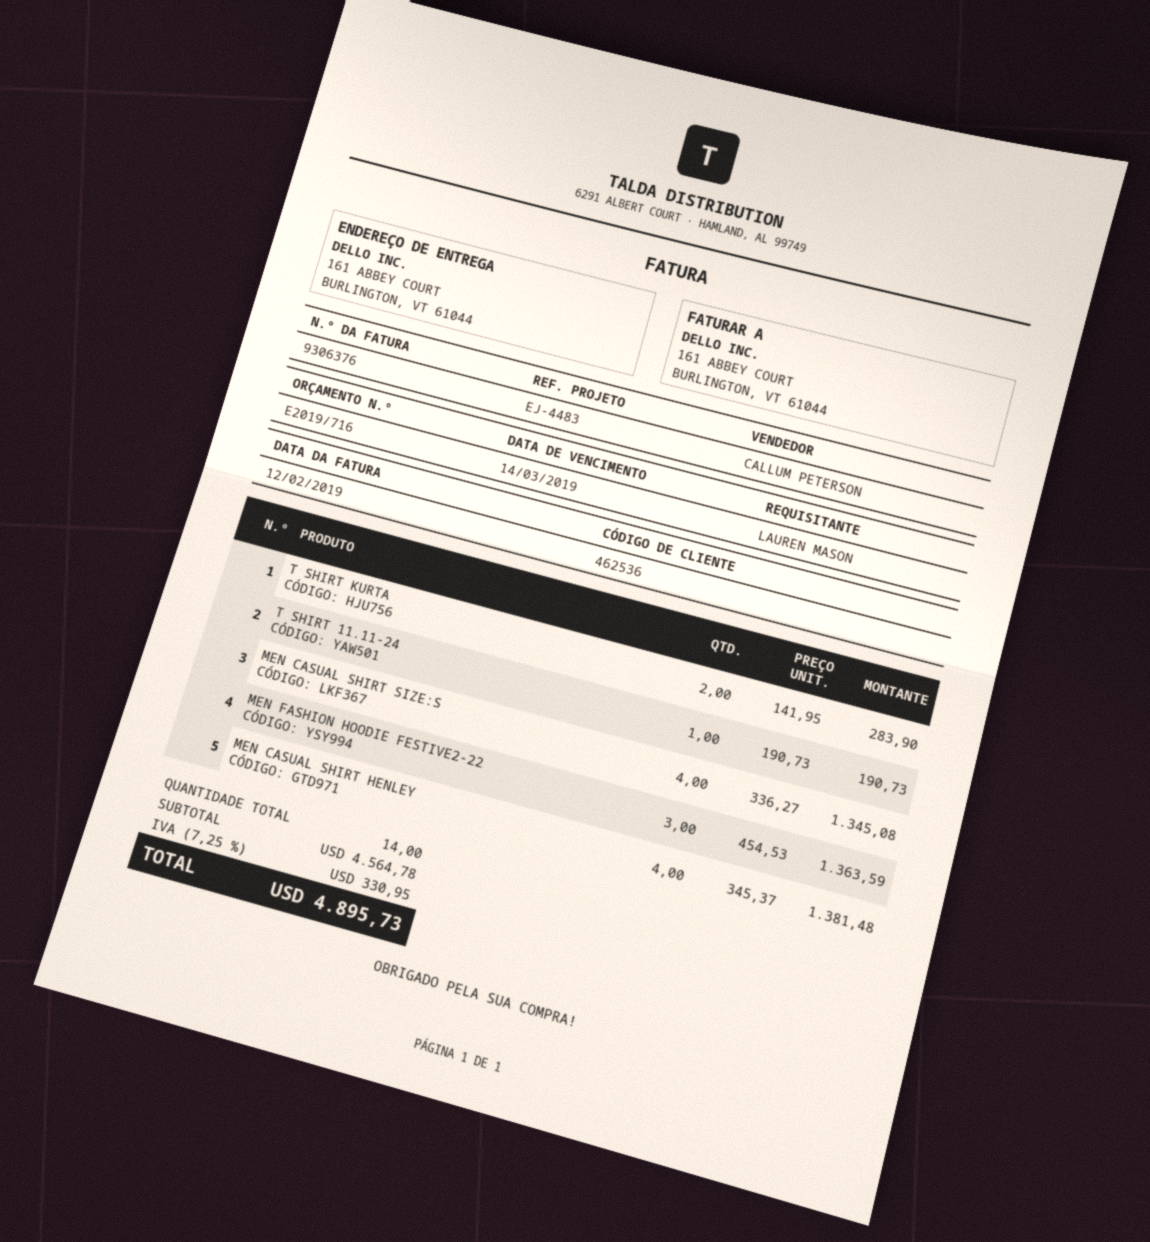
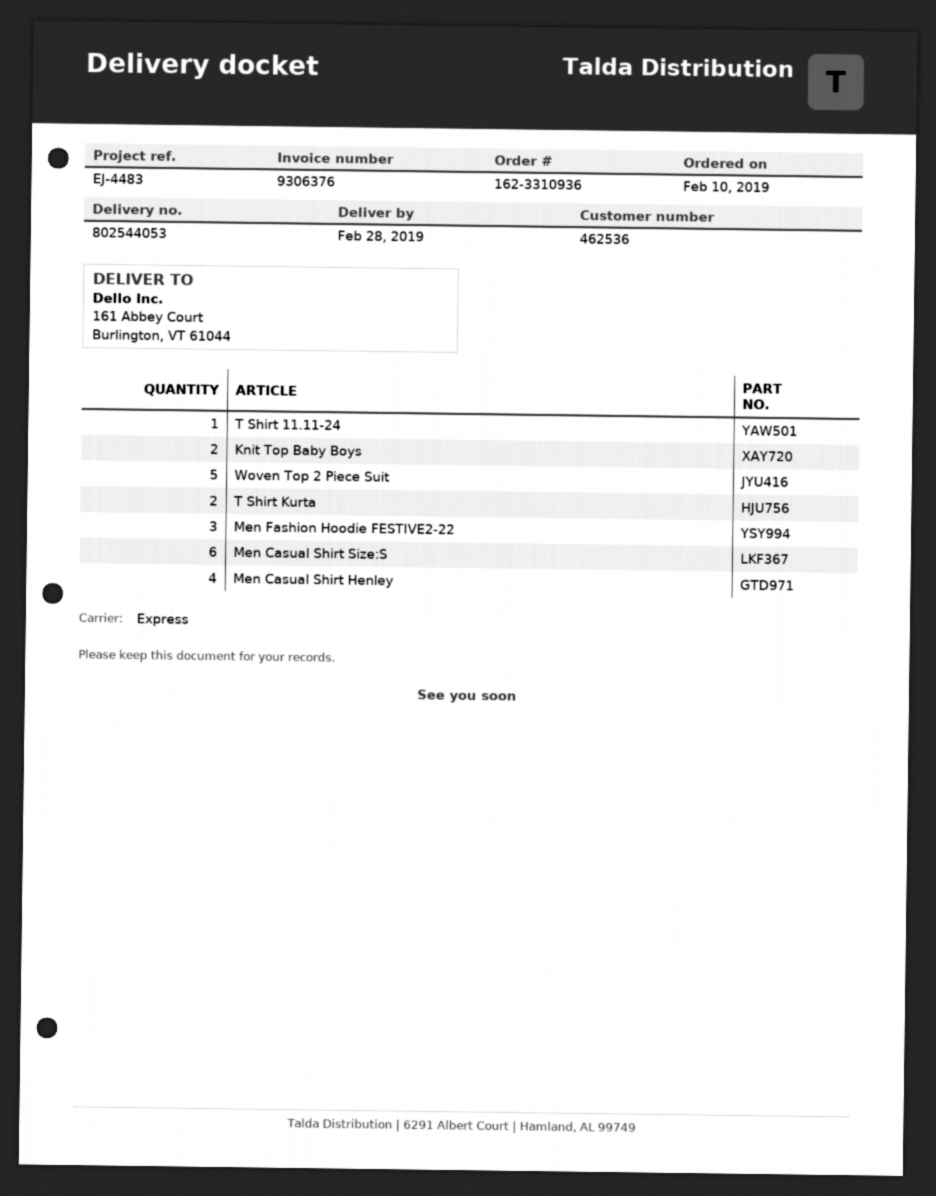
MEN CASUAL SHIRT SIZE:S: 4 -> 6
Knit Top Baby Boys: none -> 2
Woven Top 2 Piece Suit: none -> 5

